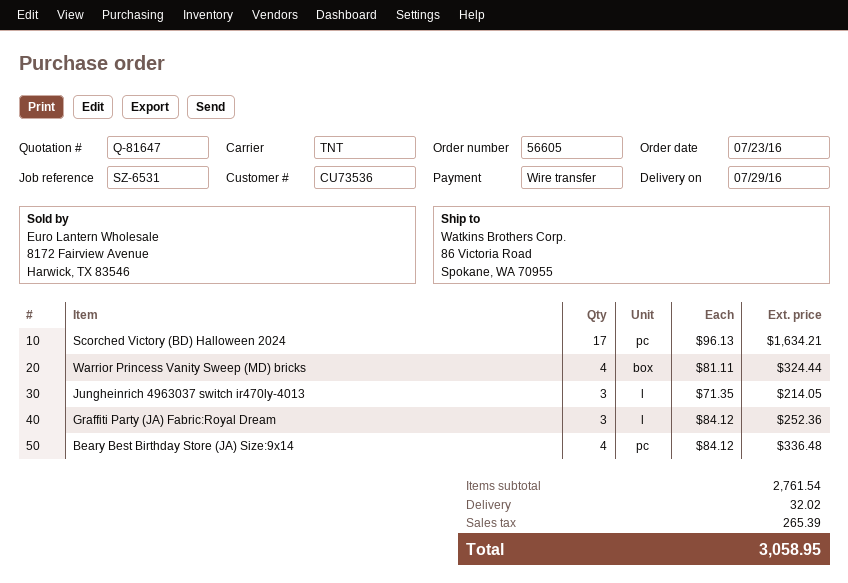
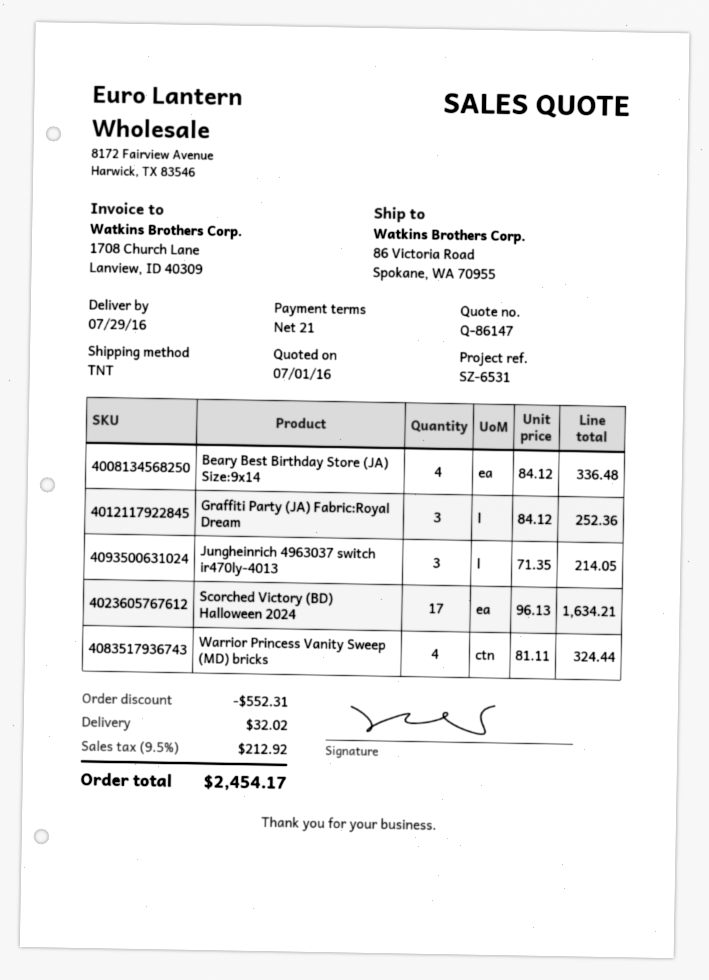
quote number: Q-81647 -> Q-86147
discount: none -> 552.31
tax: 265.39 -> 212.92
total: 3058.95 -> 2454.17

